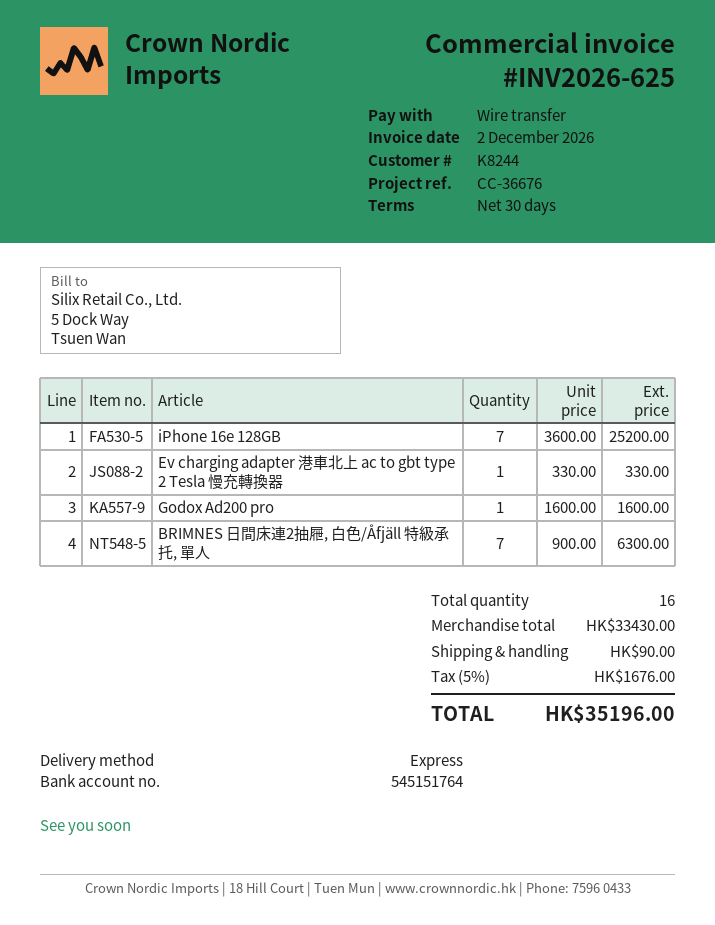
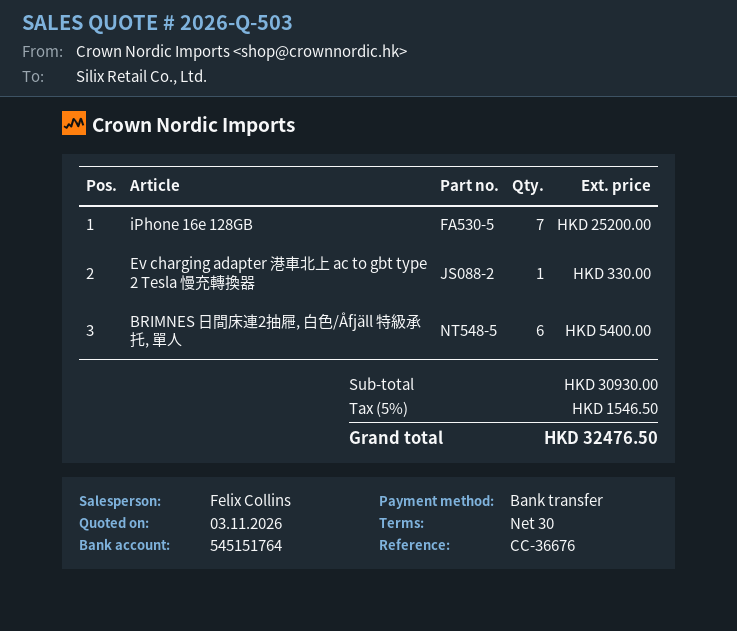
Godox Ad200 pro: 1 for 1600.00 -> none
BRIMNES 日間床連2抽屜, 白色/Åfjäll 特級承托, 單人: 7 for 6300.00 -> 6 for 5400.00
subtotal: 33430.00 -> 30930.00
shipping: 90.00 -> none
tax: 5% = 1676.00 -> 5% = 1546.50
total: 35196.00 -> 32476.50

